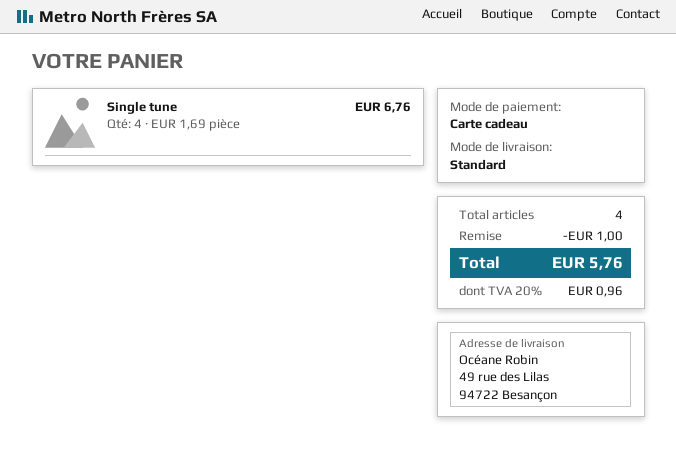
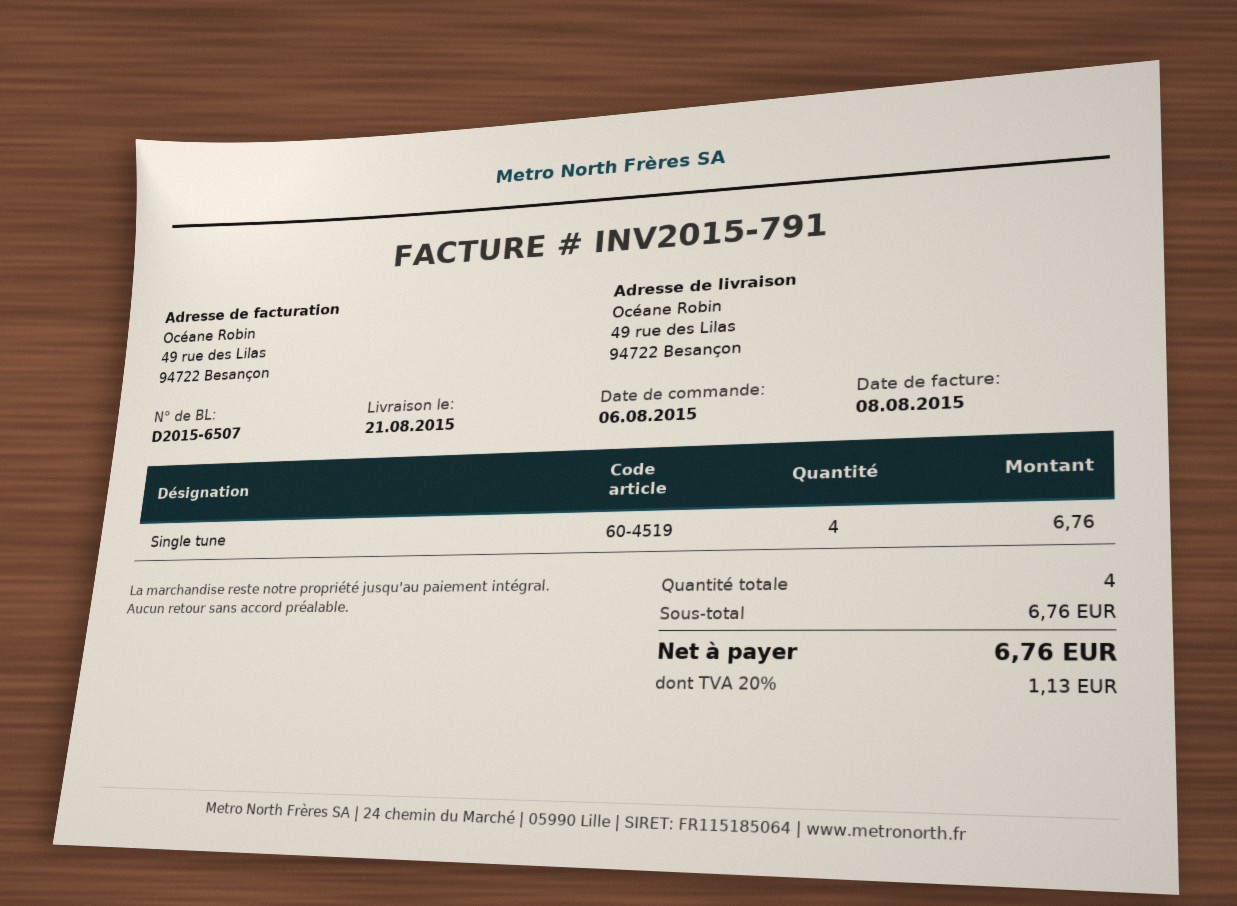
discount: 1.00 -> none
tax: 20% = 0.96 -> 20% = 1.13
total: 5.76 -> 6.76

